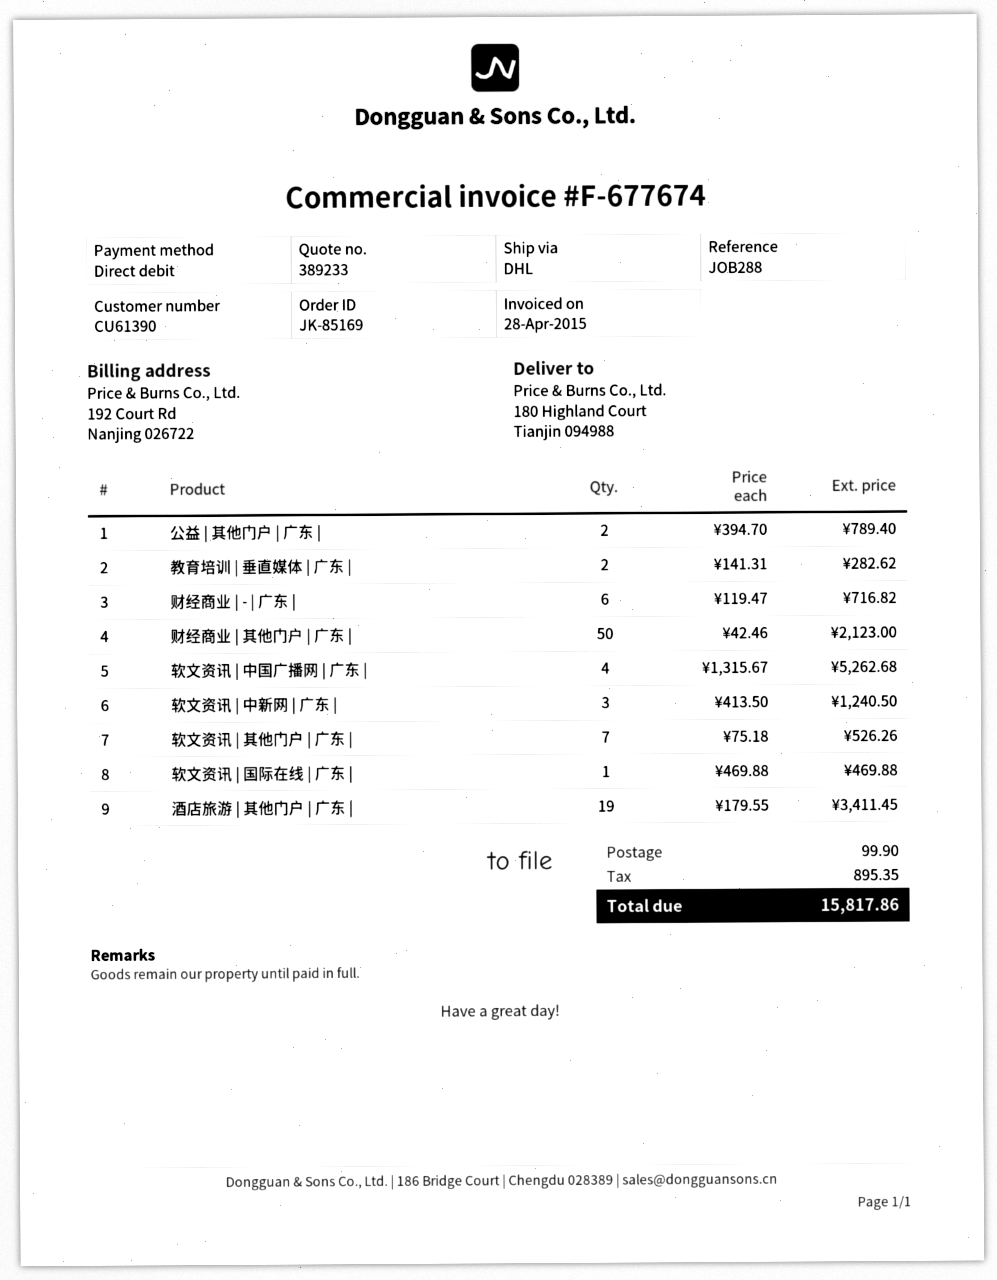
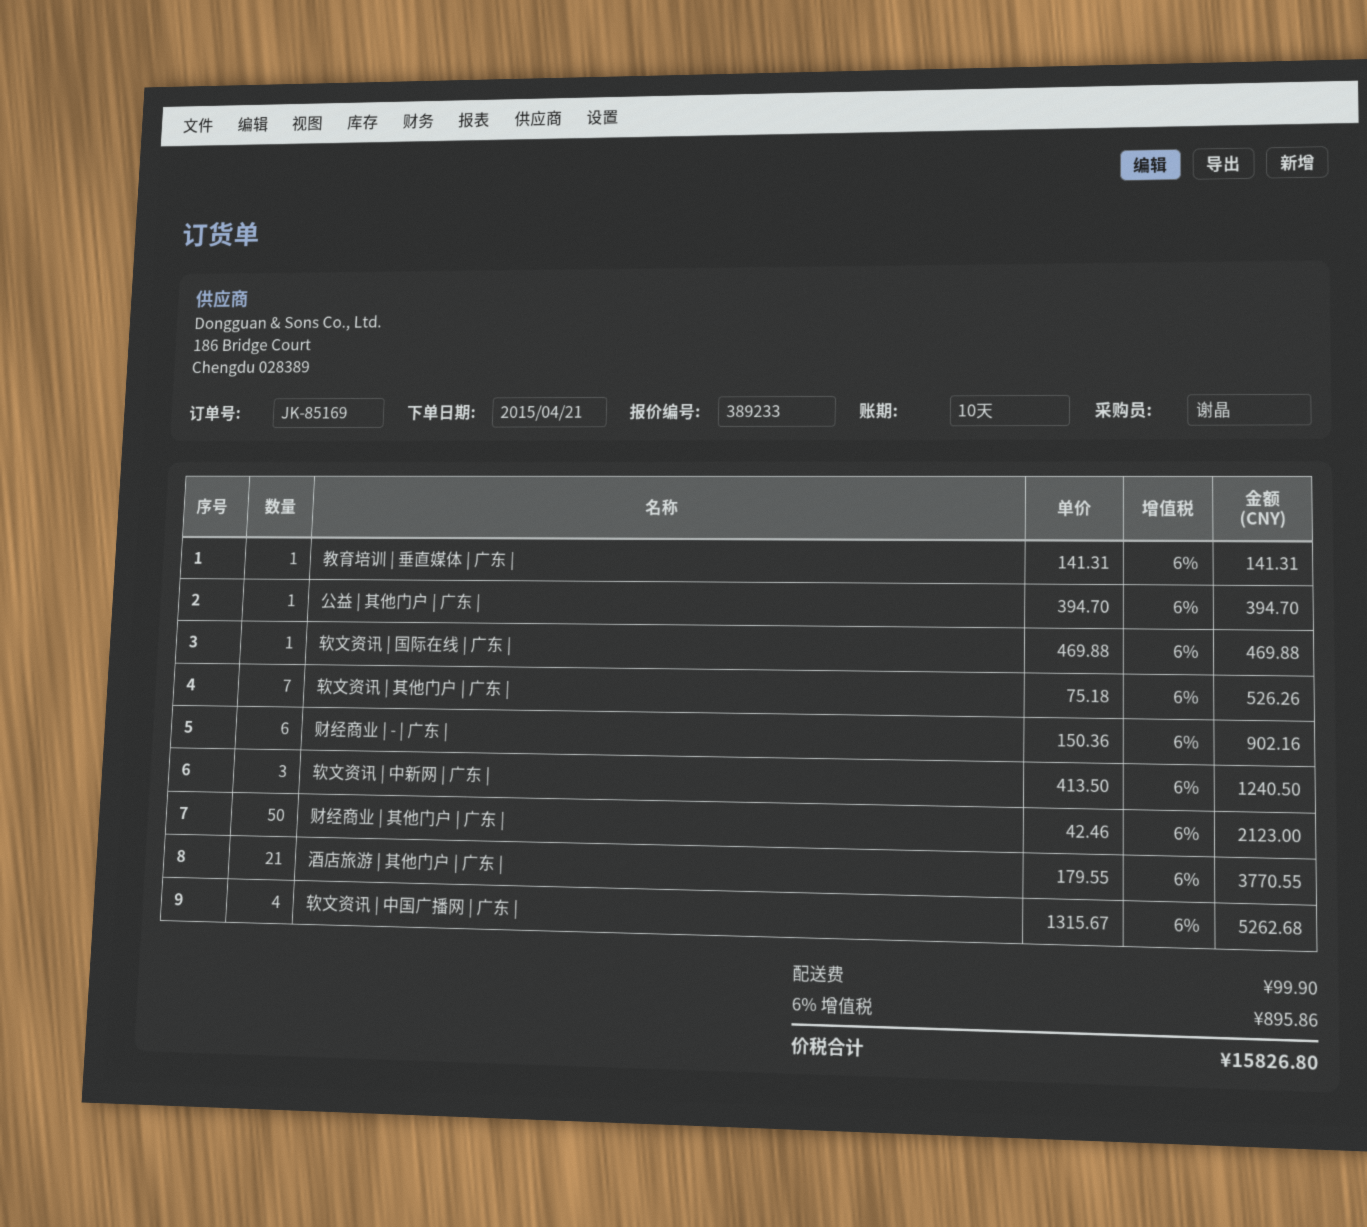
公益 | 其他门户 | 广东 |: 2 x 394.70 = 789.40 -> 1 x 394.70 = 394.70
教育培训 | 垂直媒体 | 广东 |: 2 x 141.31 = 282.62 -> 1 x 141.31 = 141.31
财经商业 | - | 广东 |: 6 x 119.47 = 716.82 -> 6 x 150.36 = 902.16
酒店旅游 | 其他门户 | 广东 |: 19 x 179.55 = 3411.45 -> 21 x 179.55 = 3770.55
tax: 895.35 -> 895.86
total: 15817.86 -> 15826.80

